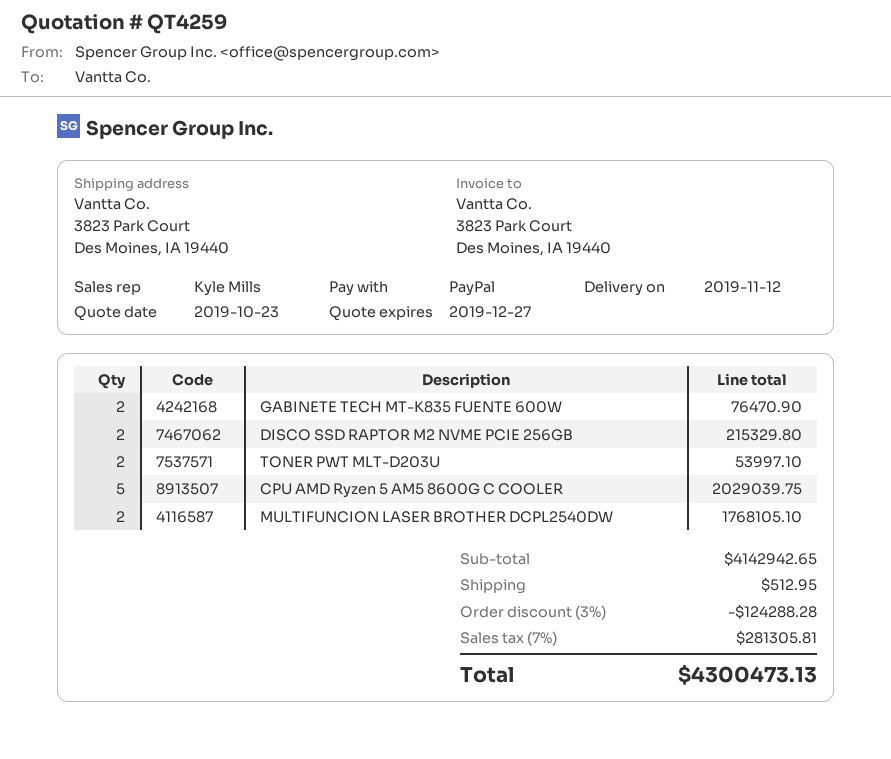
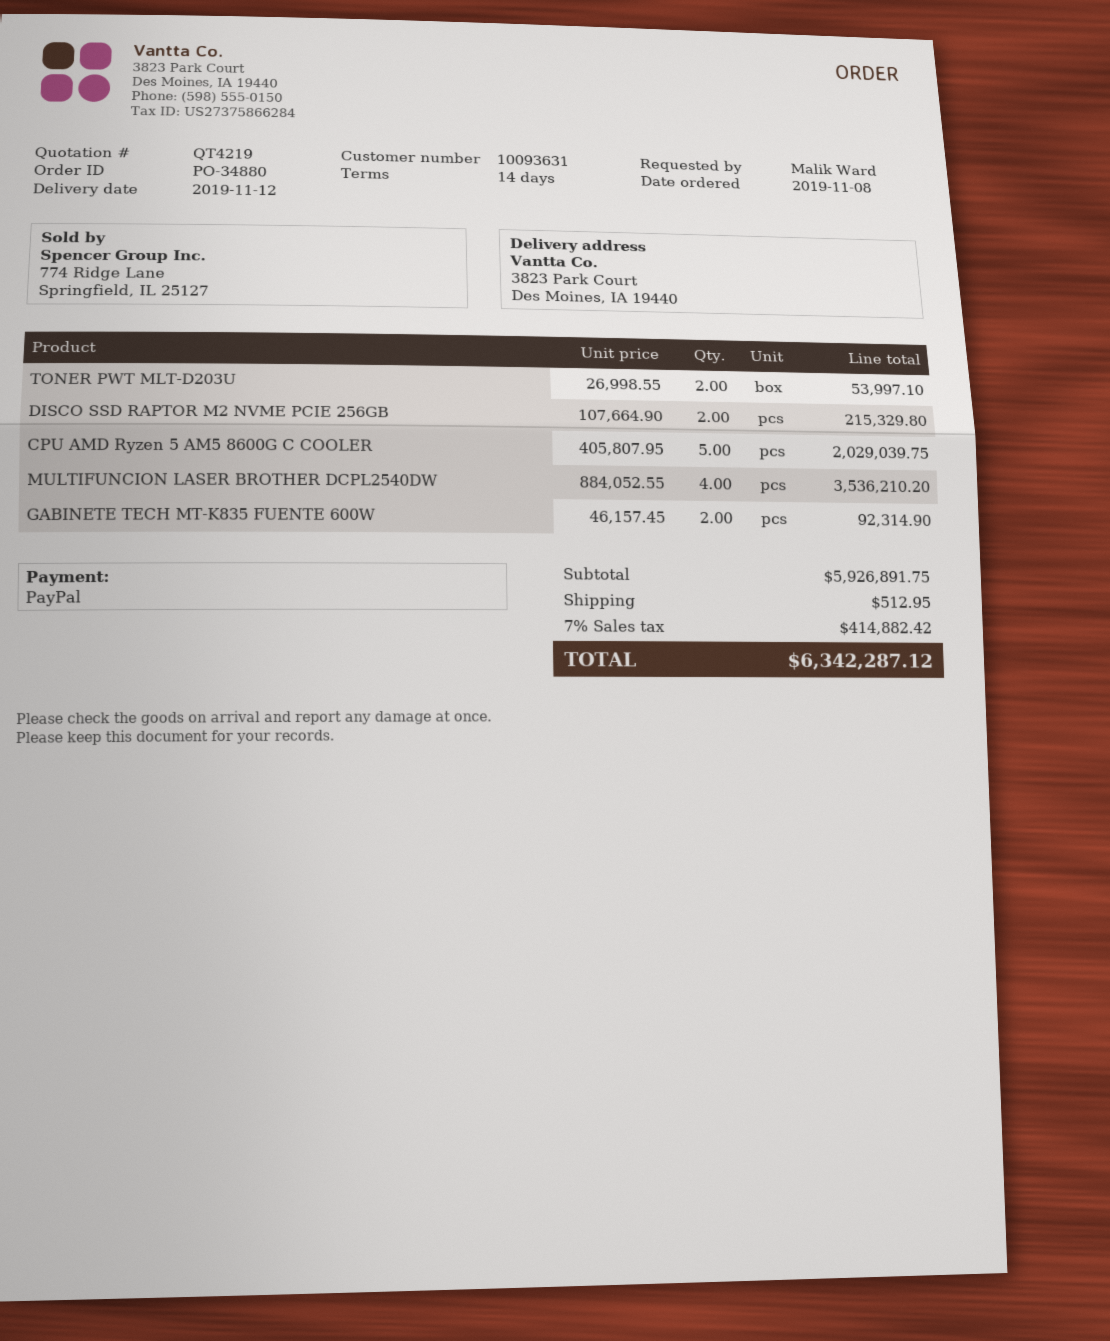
quote number: QT4259 -> QT4219
GABINETE TECH MT-K835 FUENTE 600W: 2 for 76470.90 -> 2 for 92314.90
MULTIFUNCION LASER BROTHER DCPL2540DW: 2 for 1768105.10 -> 4 for 3536210.20
subtotal: 4142942.65 -> 5926891.75
discount: 3% = 124288.28 -> none
tax: 7% = 281305.81 -> 7% = 414882.42
total: 4300473.13 -> 6342287.12

